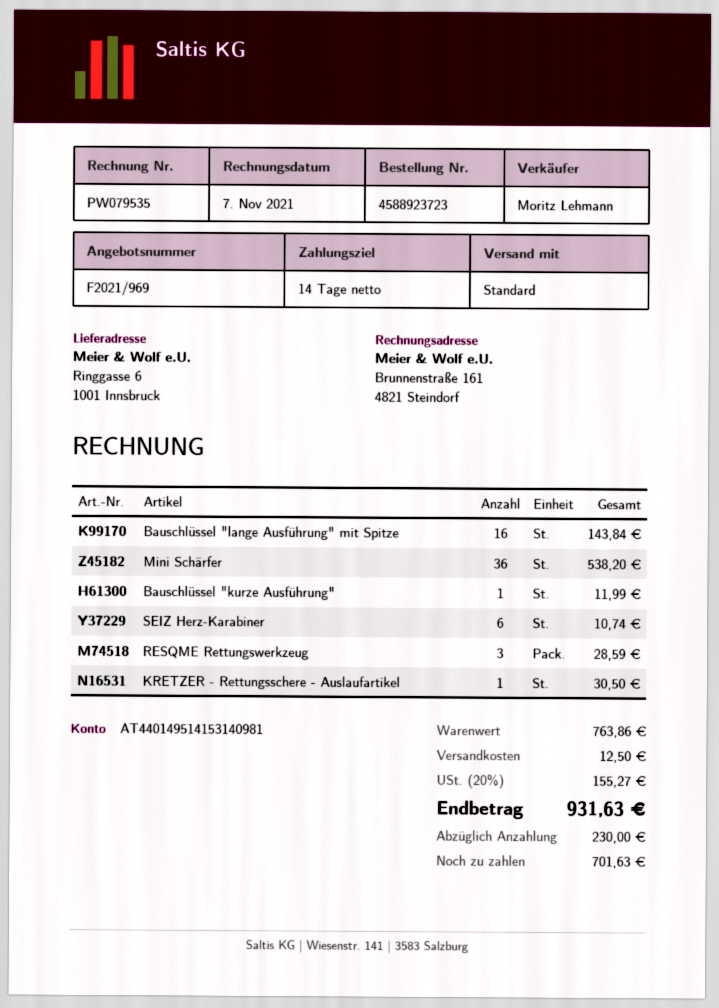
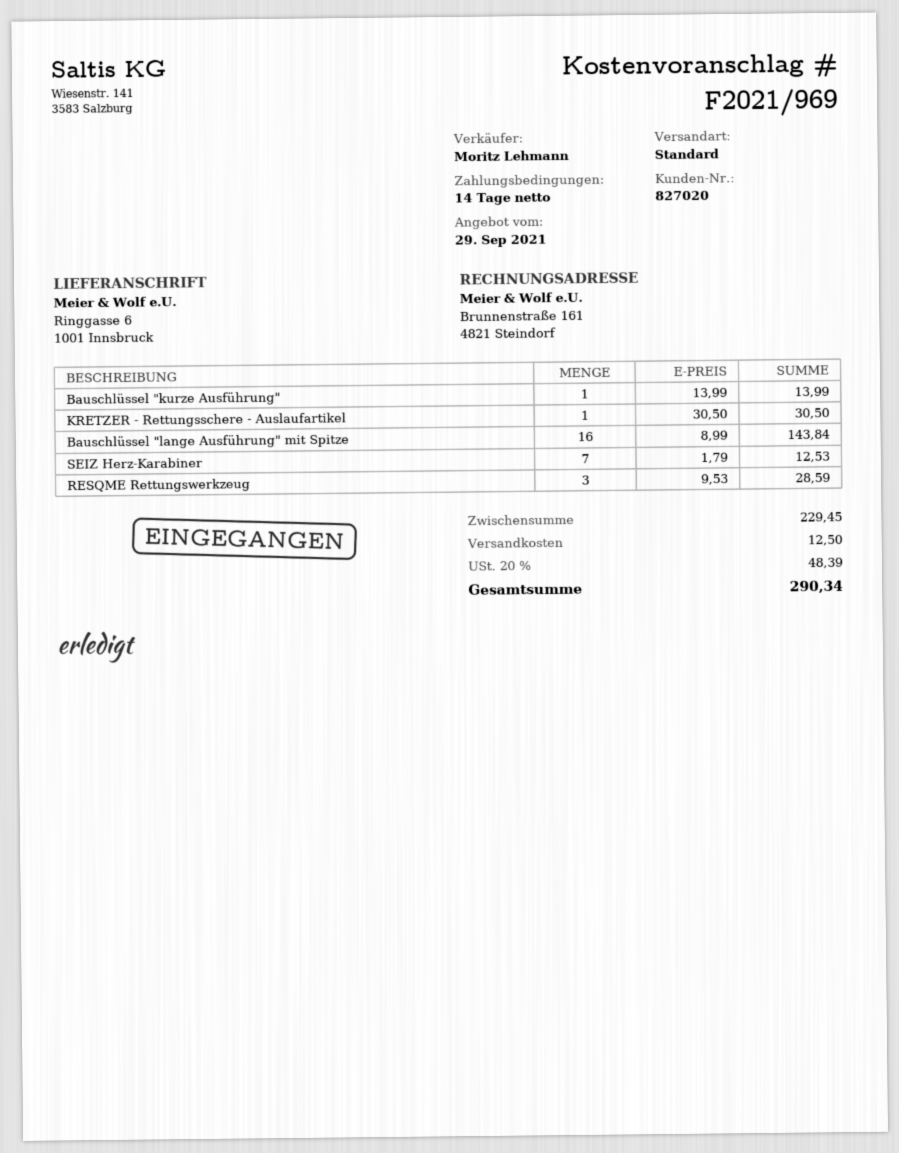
Mini Schärfer: 36 for 538.20 -> none
Bauschlüssel "kurze Ausführung": 1 for 11.99 -> 1 for 13.99
SEIZ Herz-Karabiner: 6 for 10.74 -> 7 for 12.53
subtotal: 763.86 -> 229.45
tax: 20% = 155.27 -> 20% = 48.39
total: 931.63 -> 290.34

